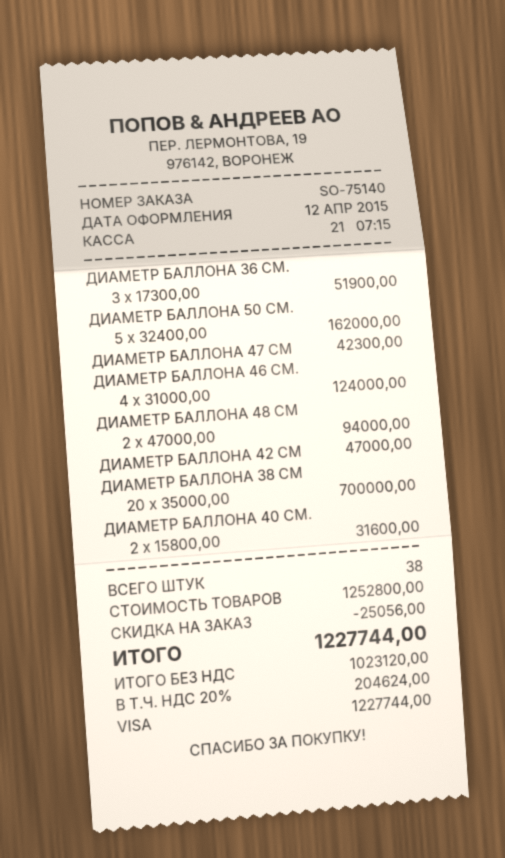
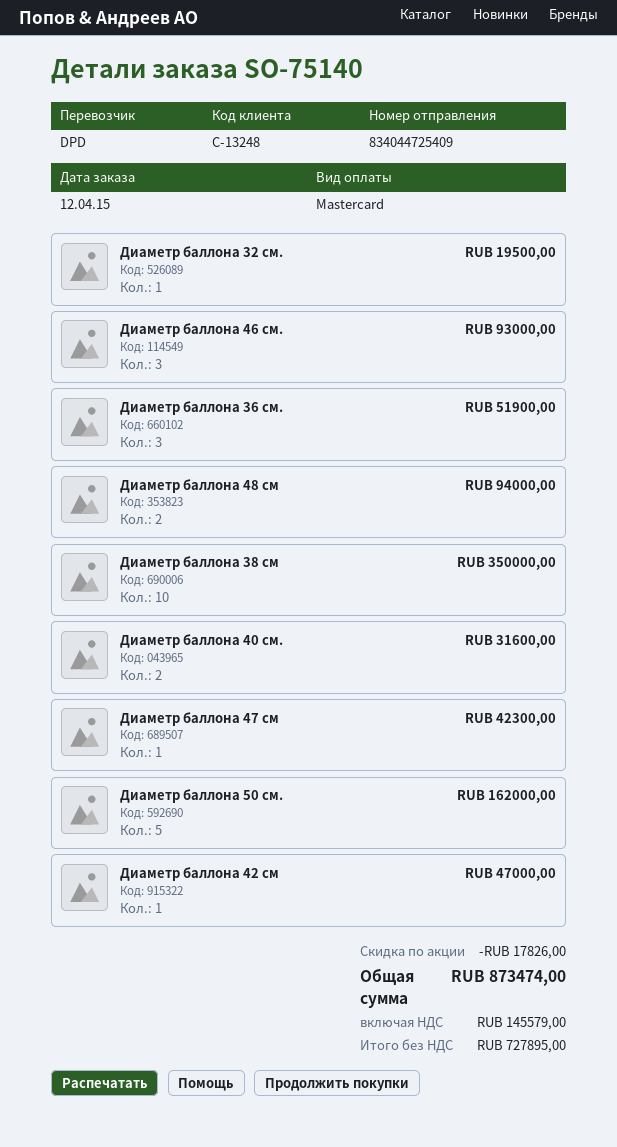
payment method: Visa -> Mastercard
ДИАМЕТР БАЛЛОНА 46 СМ.: 4 for 124000.00 -> 3 for 93000.00
ДИАМЕТР БАЛЛОНА 38 СМ: 20 for 700000.00 -> 10 for 350000.00
Диаметр баллона 32 см.: none -> 1 for 19500.00
discount: 25056.00 -> 17826.00
net: 1023120.00 -> 727895.00
tax: 204624.00 -> 145579.00
total: 1227744.00 -> 873474.00

